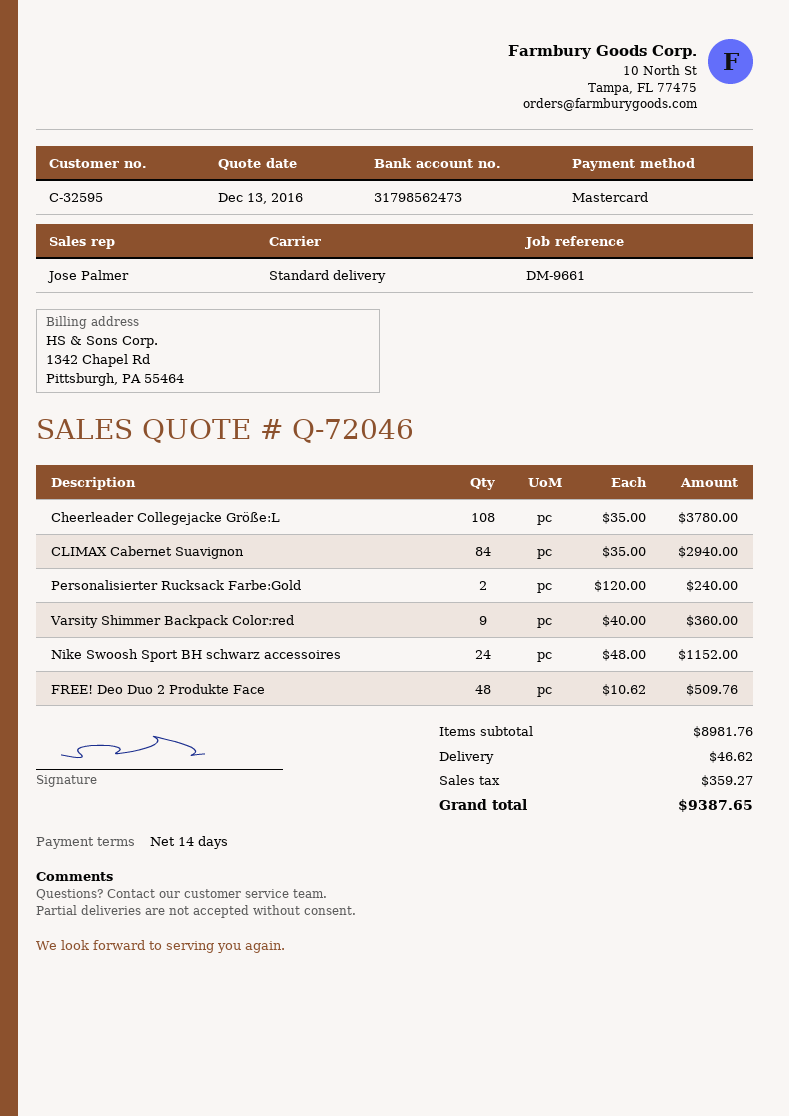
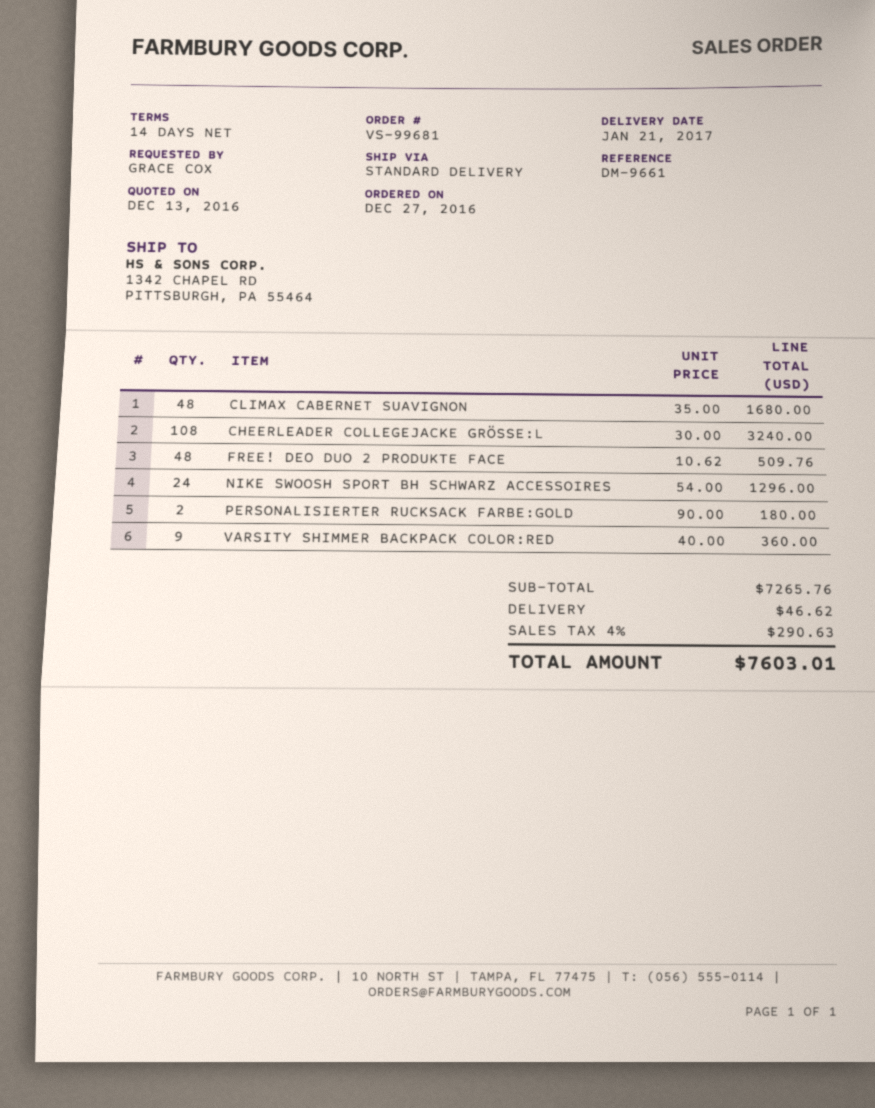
Cheerleader Collegejacke Größe:L: 108 x 35.00 = 3780.00 -> 108 x 30.00 = 3240.00
CLIMAX Cabernet Suavignon: 84 x 35.00 = 2940.00 -> 48 x 35.00 = 1680.00
Personalisierter Rucksack Farbe:Gold: 2 x 120.00 = 240.00 -> 2 x 90.00 = 180.00
Nike Swoosh Sport BH schwarz accessoires: 24 x 48.00 = 1152.00 -> 24 x 54.00 = 1296.00
subtotal: 8981.76 -> 7265.76
tax: 359.27 -> 290.63
total: 9387.65 -> 7603.01

